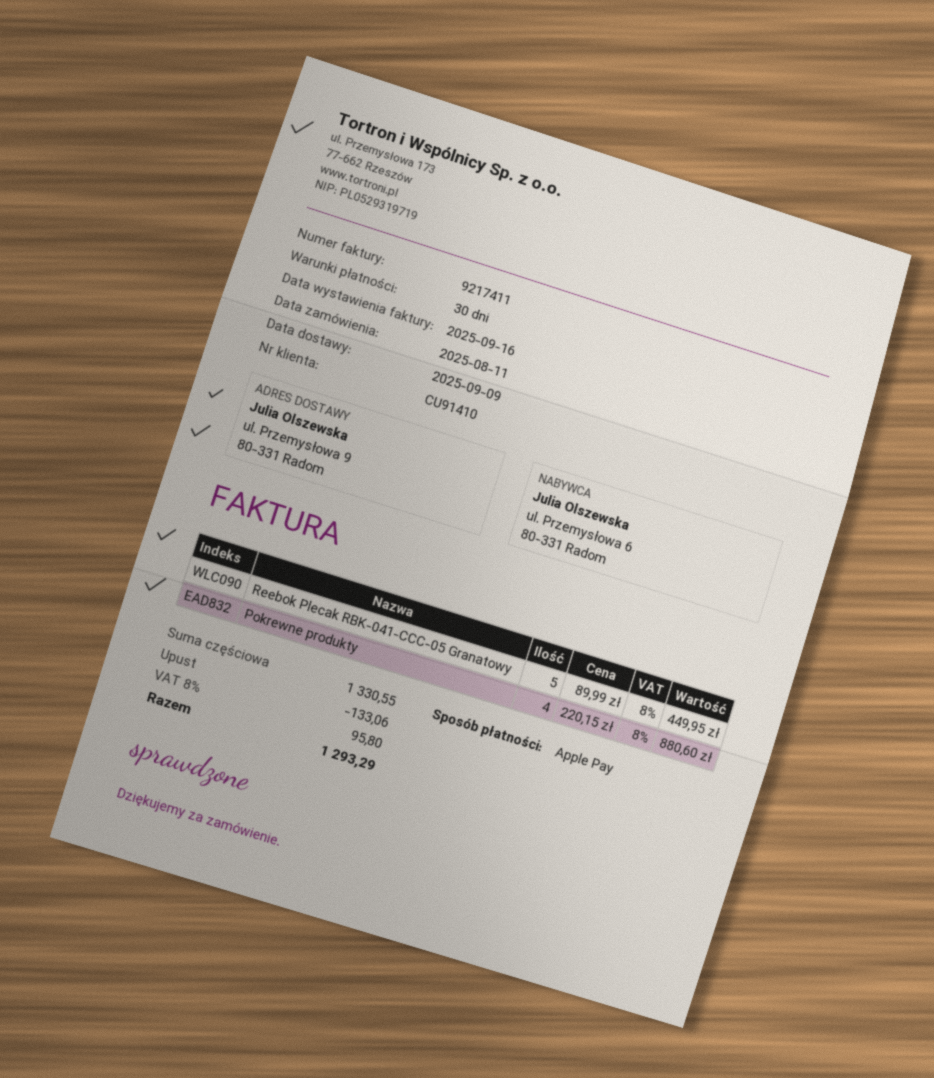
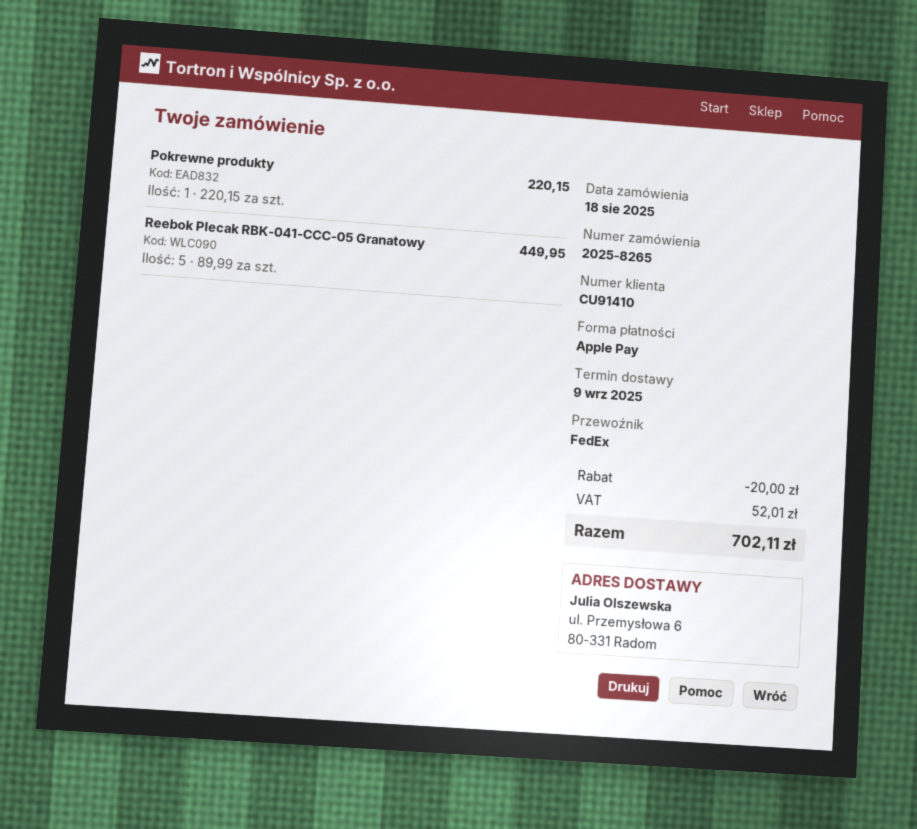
order date: 2025-08-11 -> 2025-08-18
ship to: ul. Przemysłowa 9, 80-331 Radom -> ul. Przemysłowa 6, 80-331 Radom
Pokrewne produkty: 4 x 220.15 = 880.60 -> 1 x 220.15 = 220.15
discount: 133.06 -> 20.00
tax: 95.80 -> 52.01
total: 1293.29 -> 702.11

